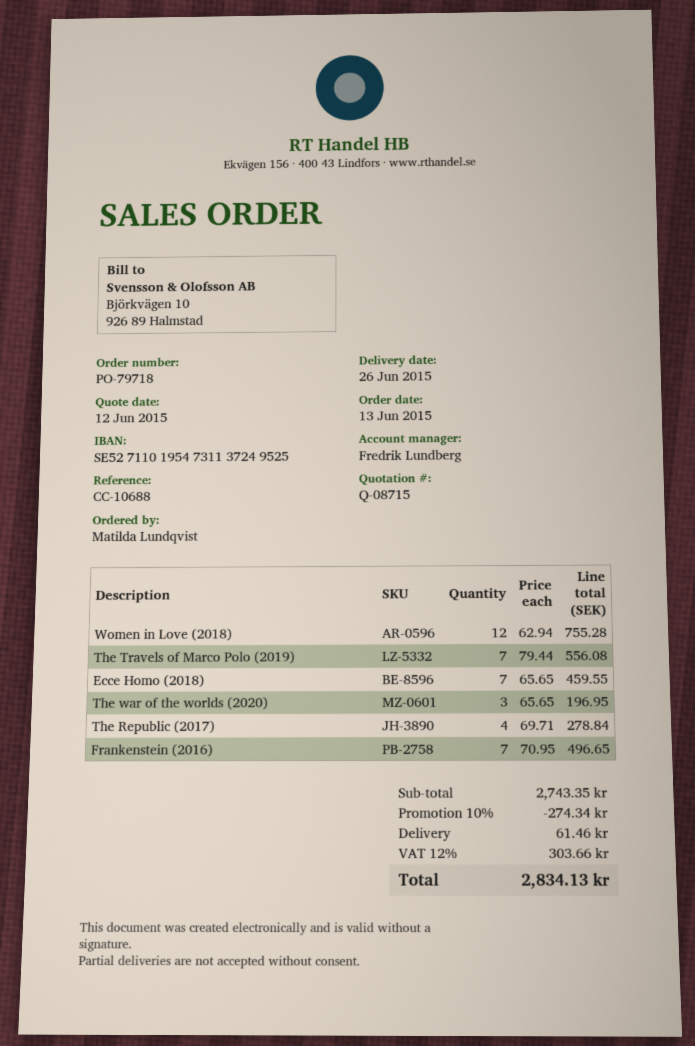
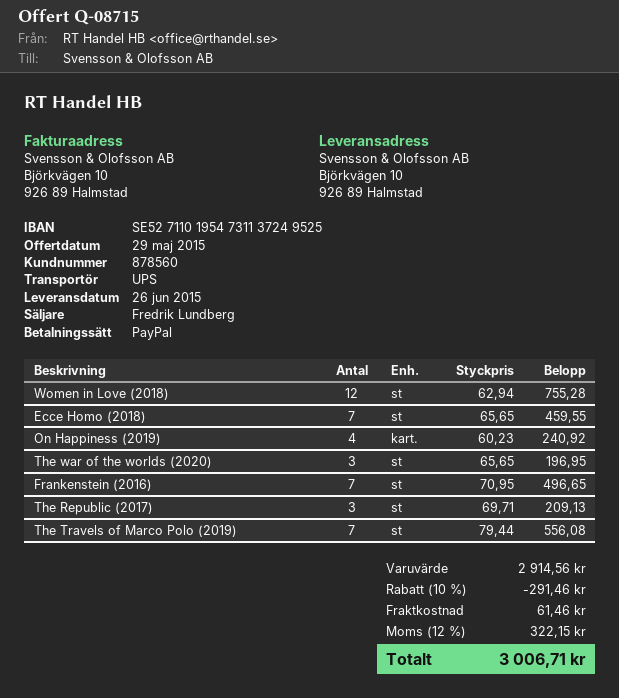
quote date: 2015-06-12 -> 2015-05-29
The Republic (2017): 4 x 69.71 = 278.84 -> 3 x 69.71 = 209.13
On Happiness (2019): none -> 4 x 60.23 = 240.92
subtotal: 2743.35 -> 2914.56
discount: 10% = 274.34 -> 10% = 291.46
tax: 12% = 303.66 -> 12% = 322.15
total: 2834.13 -> 3006.71

